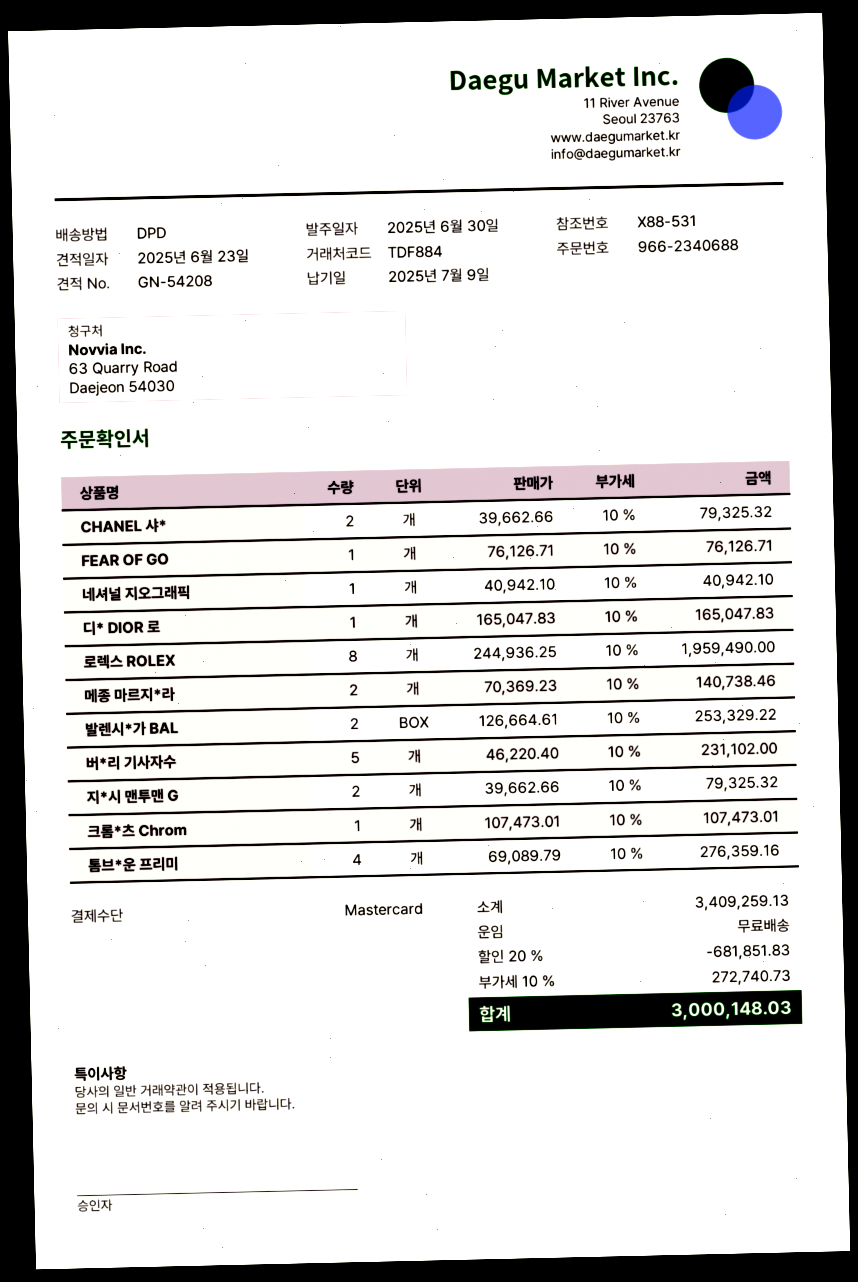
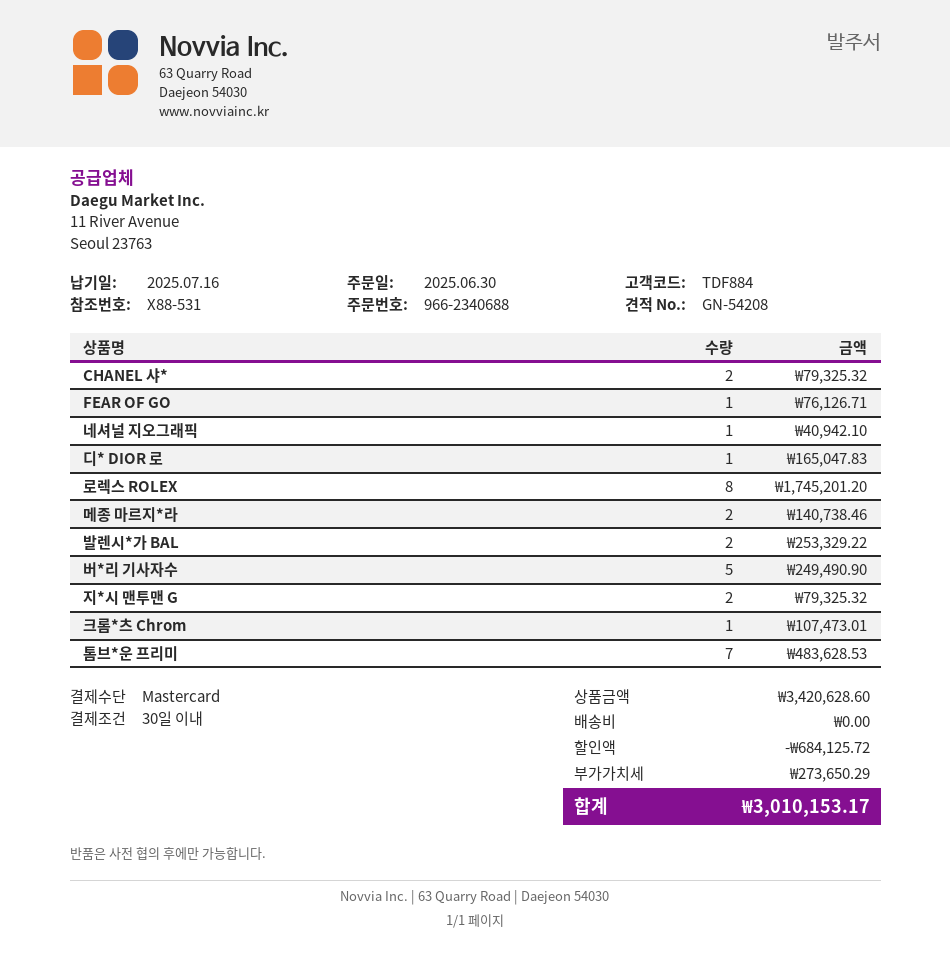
delivery date: 2025-07-09 -> 2025-07-16
로렉스 ROLEX: 8 for 1959490.00 -> 8 for 1745201.20
버*리 기사자수: 5 for 231102.00 -> 5 for 249490.90
톰브*운 프리미: 4 for 276359.16 -> 7 for 483628.53
subtotal: 3409259.13 -> 3420628.60
discount: 681851.83 -> 684125.72
tax: 272740.73 -> 273650.29
total: 3000148.03 -> 3010153.17

